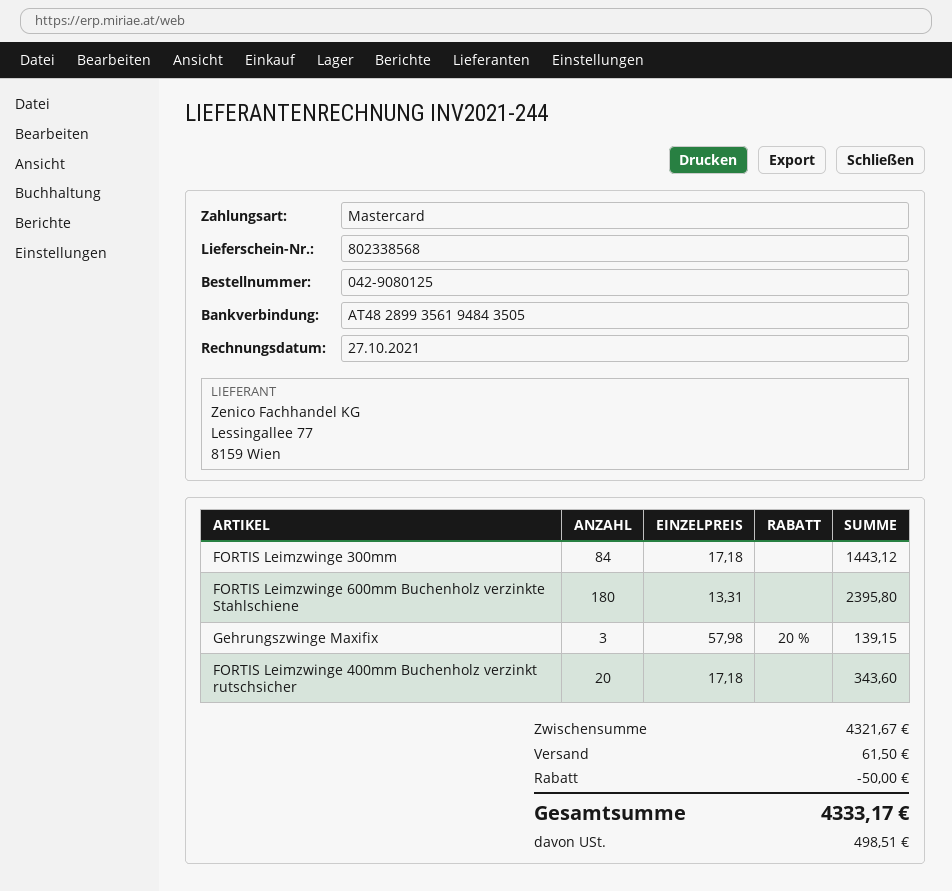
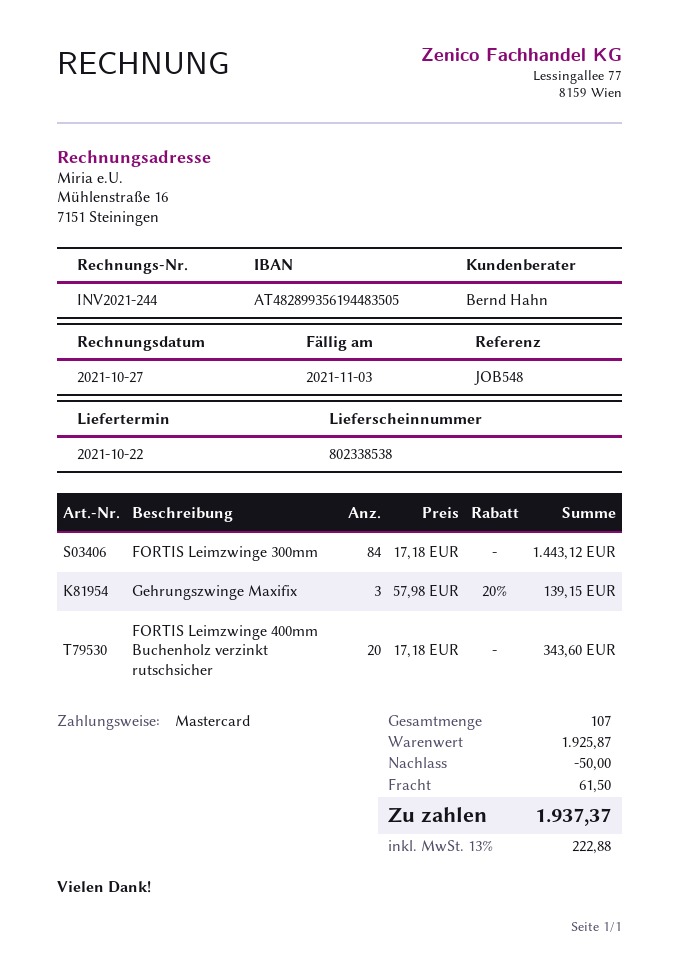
delivery note number: 802338568 -> 802338538
bank account: AT482899356194843505 -> AT482899356194483505
FORTIS Leimzwinge 600mm Buchenholz verzinkte Stahlschiene: 180 x 13.31 = 2395.80 -> none
subtotal: 4321.67 -> 1925.87
tax: 498.51 -> 222.88
total: 4333.17 -> 1937.37

